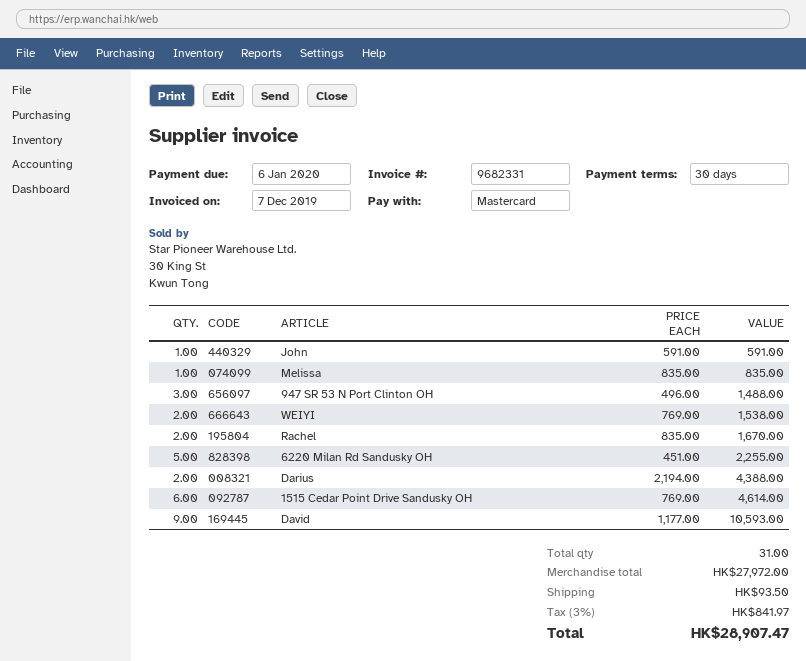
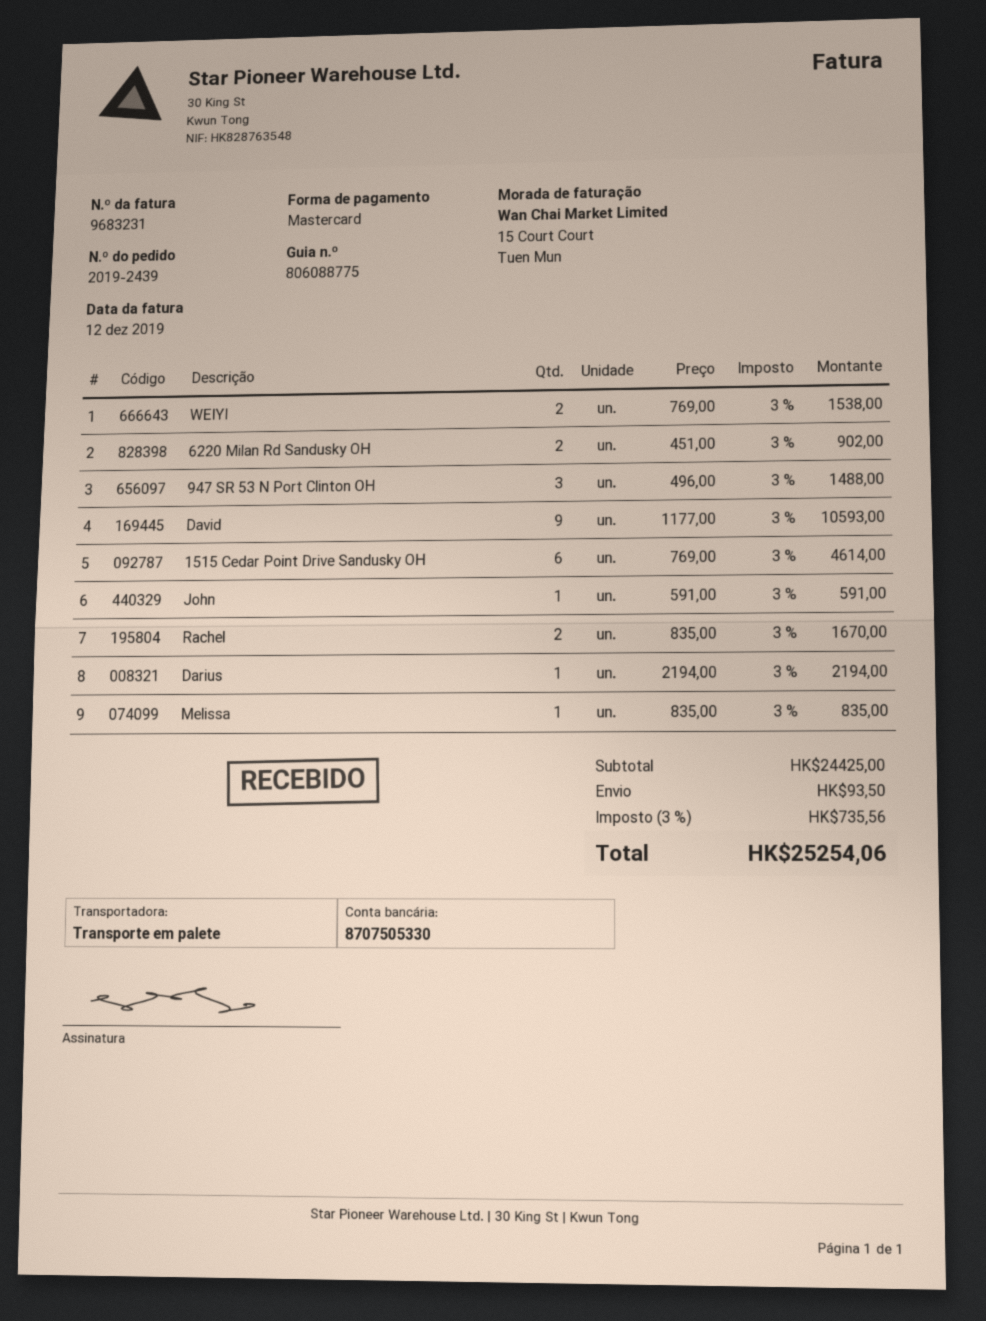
invoice number: 9682331 -> 9683231
invoice date: 2019-12-07 -> 2019-12-12
6220 Milan Rd Sandusky OH: 5 x 451.00 = 2255.00 -> 2 x 451.00 = 902.00
Darius: 2 x 2194.00 = 4388.00 -> 1 x 2194.00 = 2194.00
subtotal: 27972.00 -> 24425.00
tax: 3% = 841.97 -> 3% = 735.56
total: 28907.47 -> 25254.06

